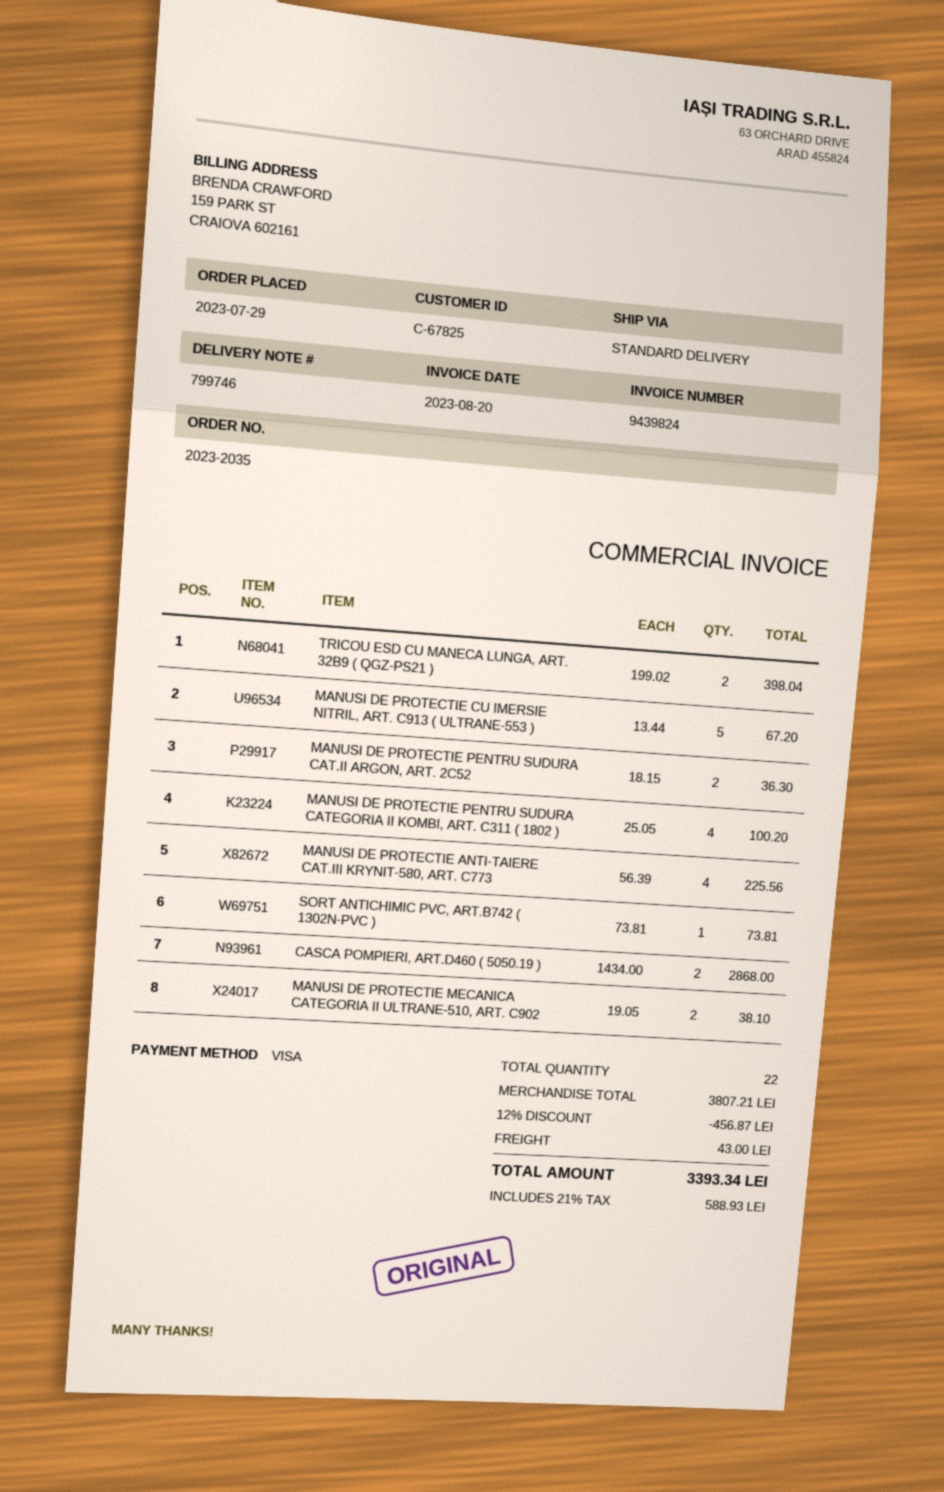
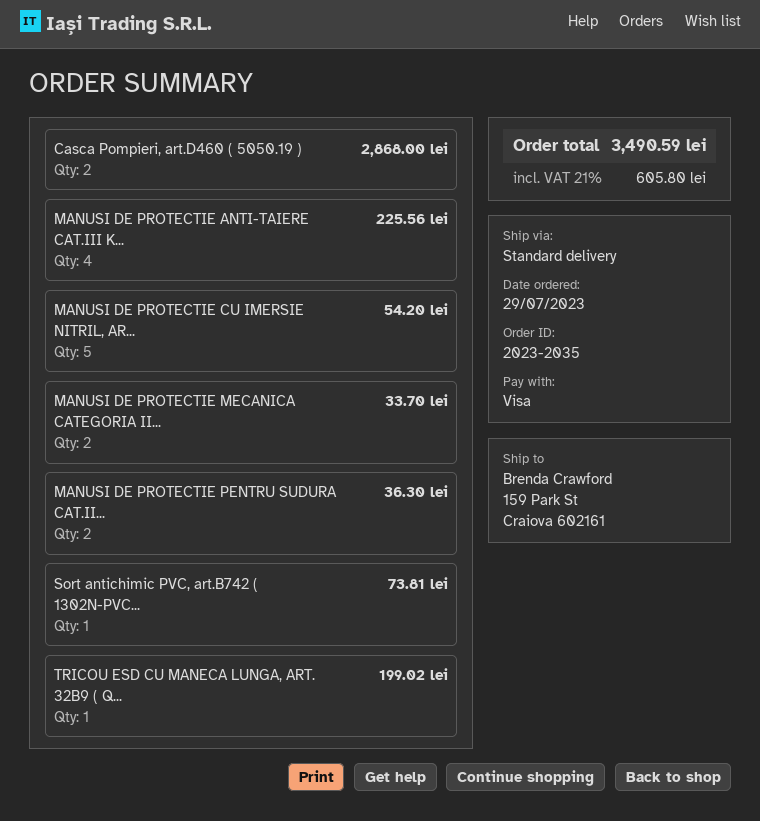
TRICOU ESD CU MANECA LUNGA, ART. 32B9 ( QGZ-PS21 ): 2 for 398.04 -> 1 for 199.02
MANUSI DE PROTECTIE CU IMERSIE NITRIL, ART. C913 ( ULTRANE-553 ): 5 for 67.20 -> 5 for 54.20
MANUSI DE PROTECTIE PENTRU SUDURA CATEGORIA II KOMBI, ART. C311 ( 1802 ): 4 for 100.20 -> none
MANUSI DE PROTECTIE MECANICA CATEGORIA II ULTRANE-510, ART. C902: 2 for 38.10 -> 2 for 33.70
discount: 12% = 456.87 -> none
shipping: 43.00 -> none
tax: 21% = 588.93 -> 21% = 605.80
total: 3393.34 -> 3490.59

